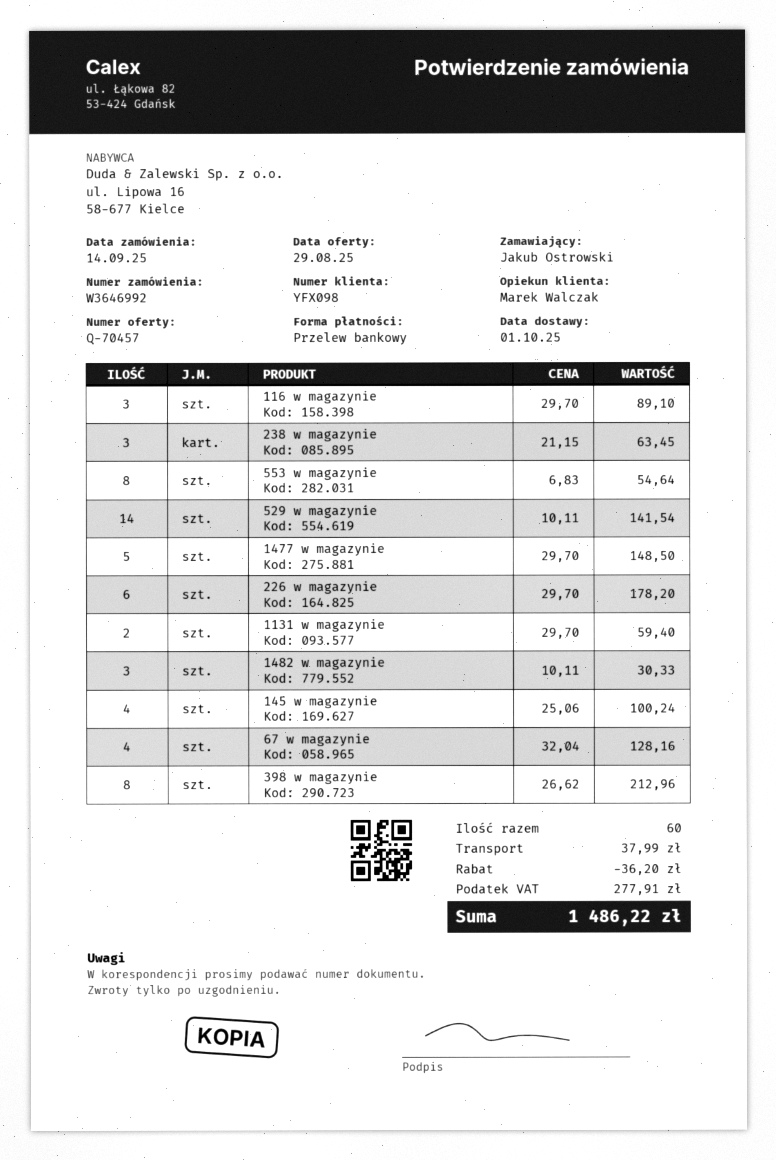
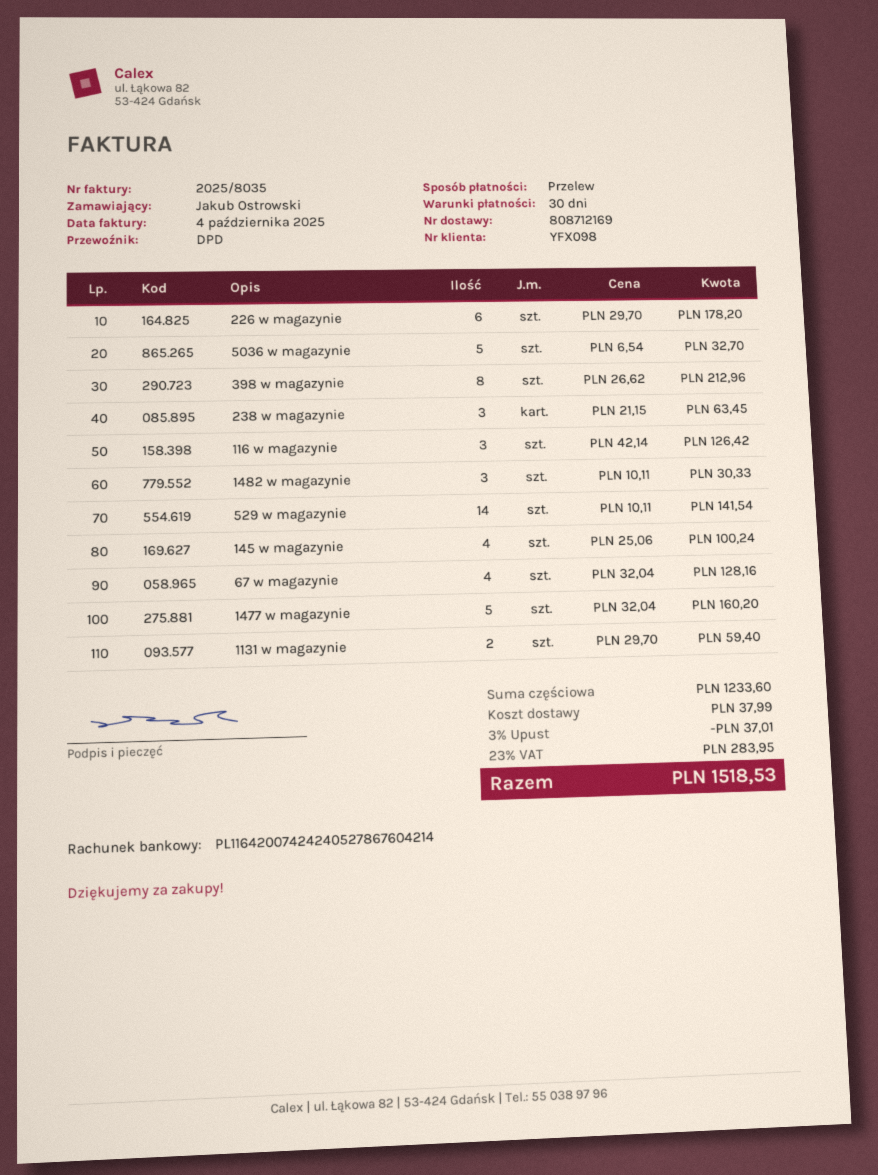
116 w magazynie: 3 x 29.70 = 89.10 -> 3 x 42.14 = 126.42
553 w magazynie: 8 x 6.83 = 54.64 -> none
1477 w magazynie: 5 x 29.70 = 148.50 -> 5 x 32.04 = 160.20
5036 w magazynie: none -> 5 x 6.54 = 32.70
discount: 36.20 -> 37.01
tax: 277.91 -> 283.95
total: 1486.22 -> 1518.53

